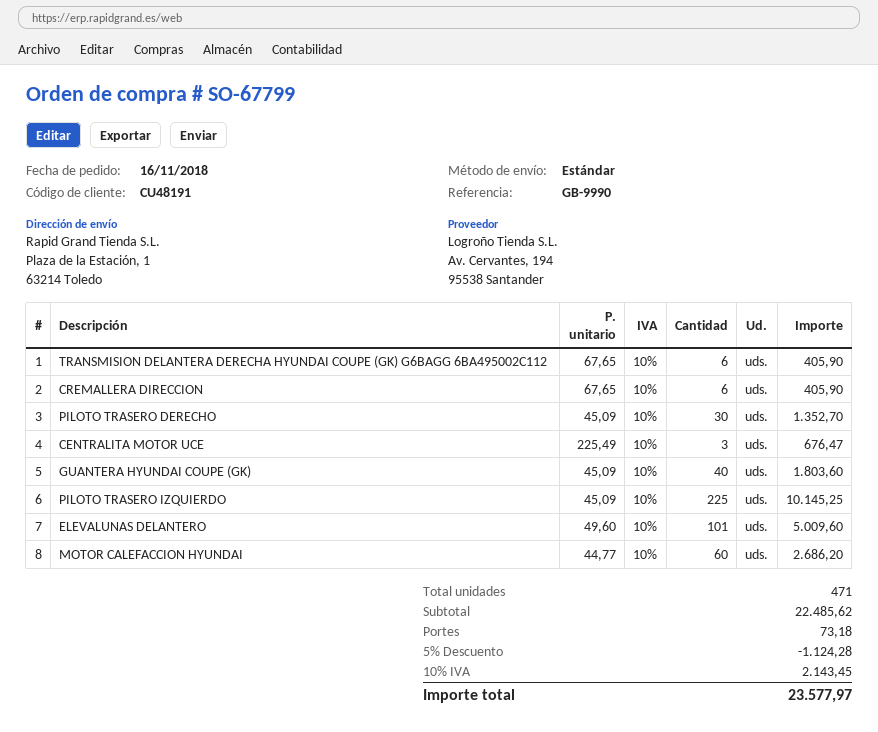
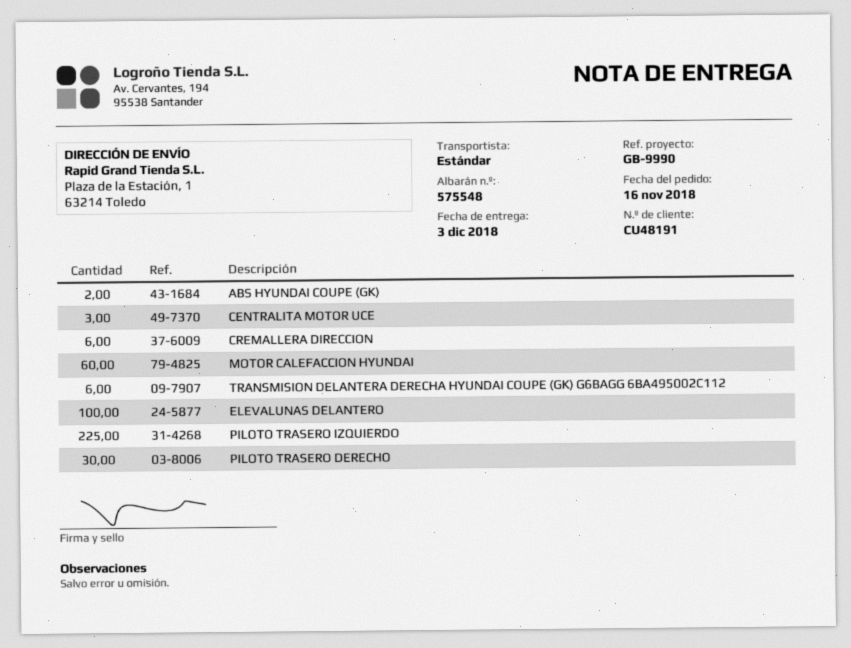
GUANTERA HYUNDAI COUPE (GK): 40 -> none
ELEVALUNAS DELANTERO: 101 -> 100
ABS HYUNDAI COUPE (GK): none -> 2

